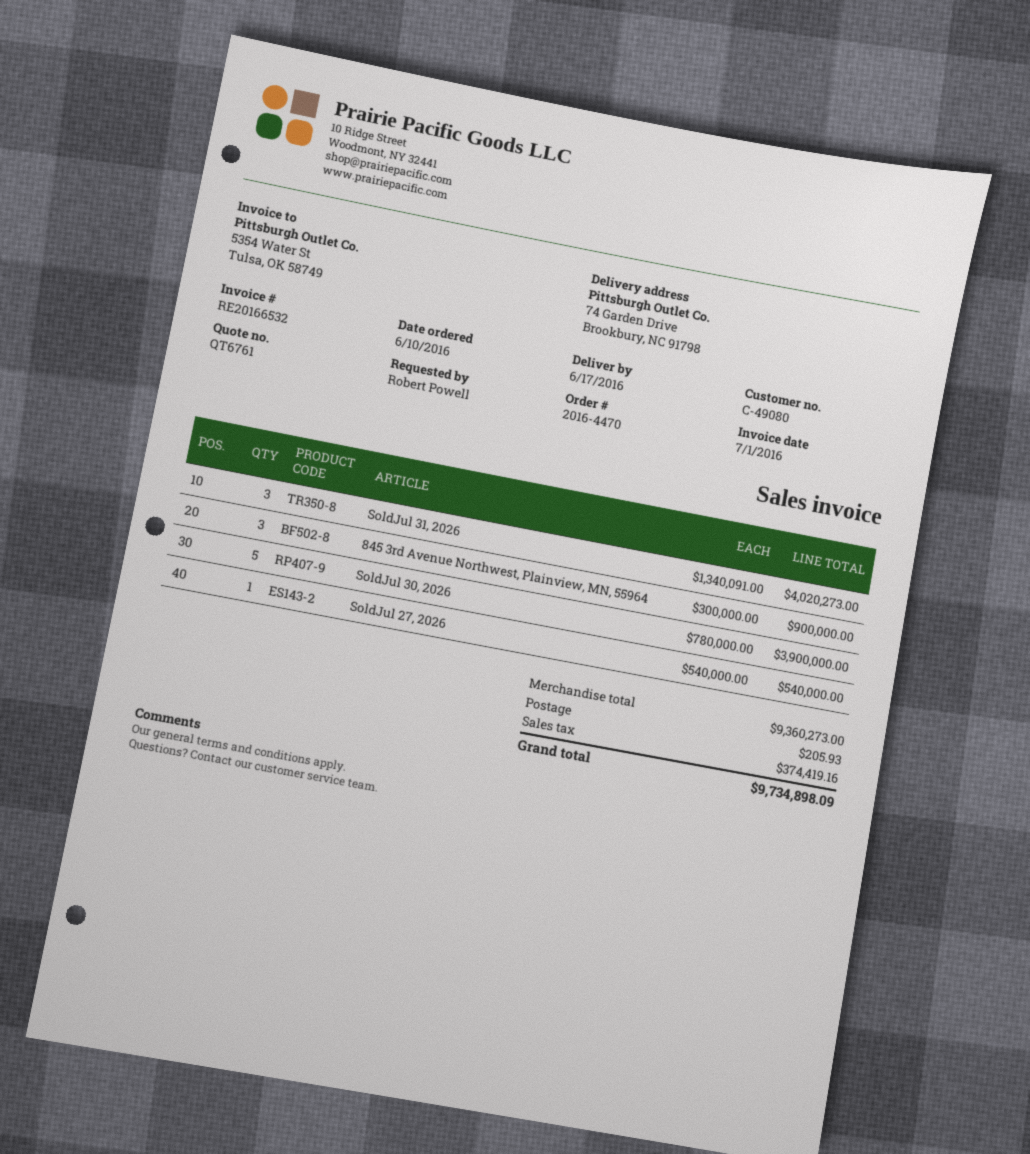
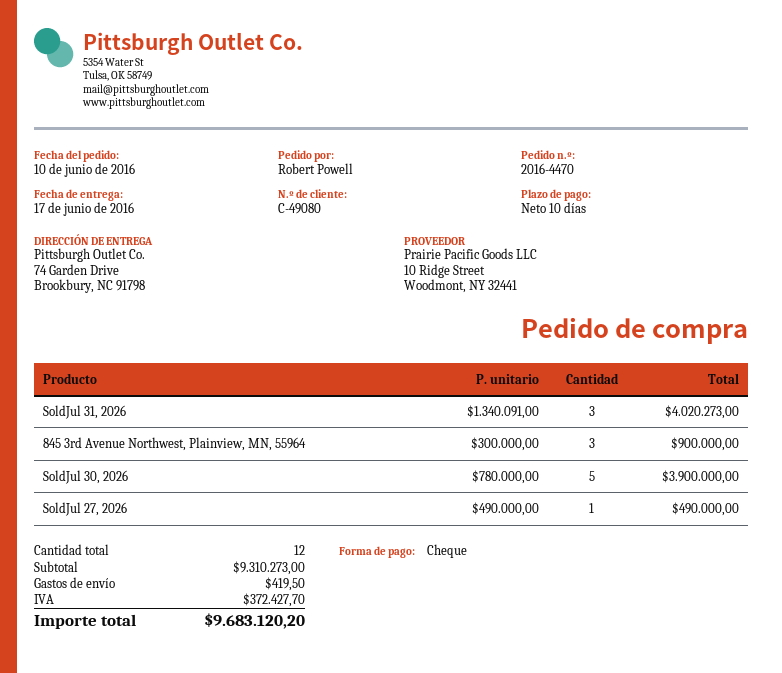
SoldJul 27, 2026: 1 x 540000.00 = 540000.00 -> 1 x 490000.00 = 490000.00
subtotal: 9360273.00 -> 9310273.00
shipping: 205.93 -> 419.50
tax: 374419.16 -> 372427.70
total: 9734898.09 -> 9683120.20

